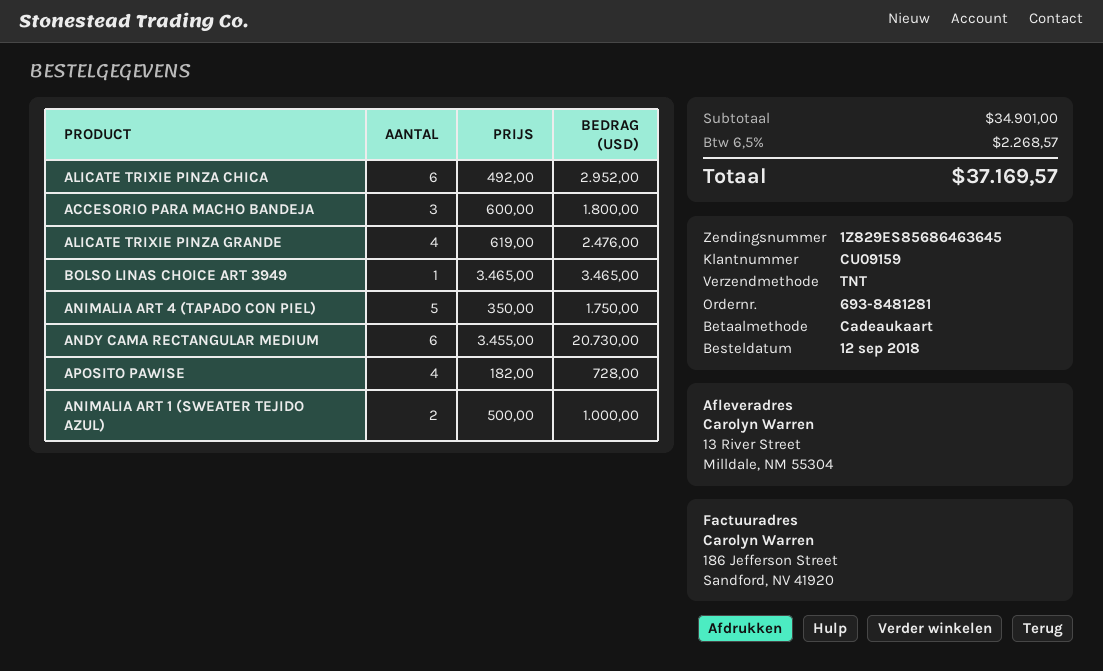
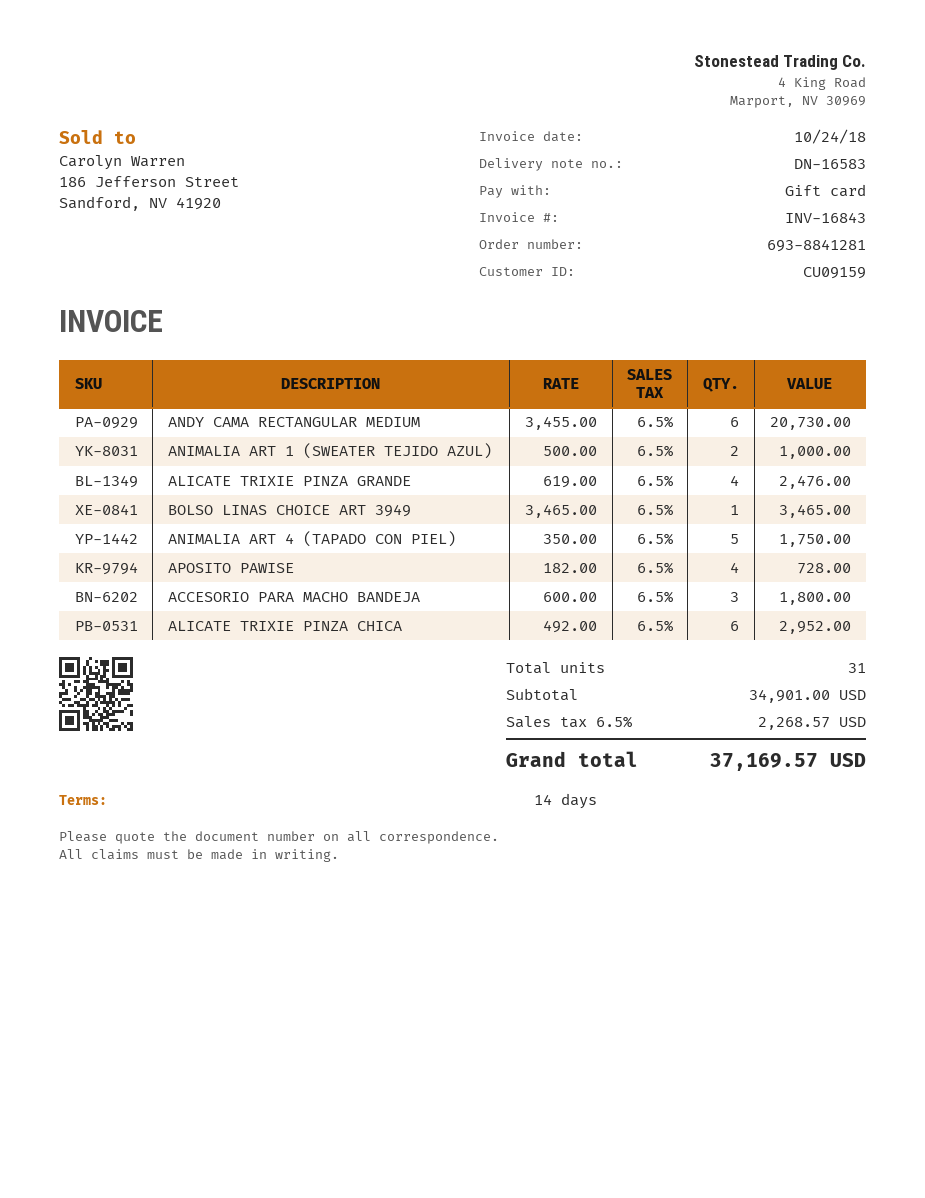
order number: 693-8481281 -> 693-8841281

